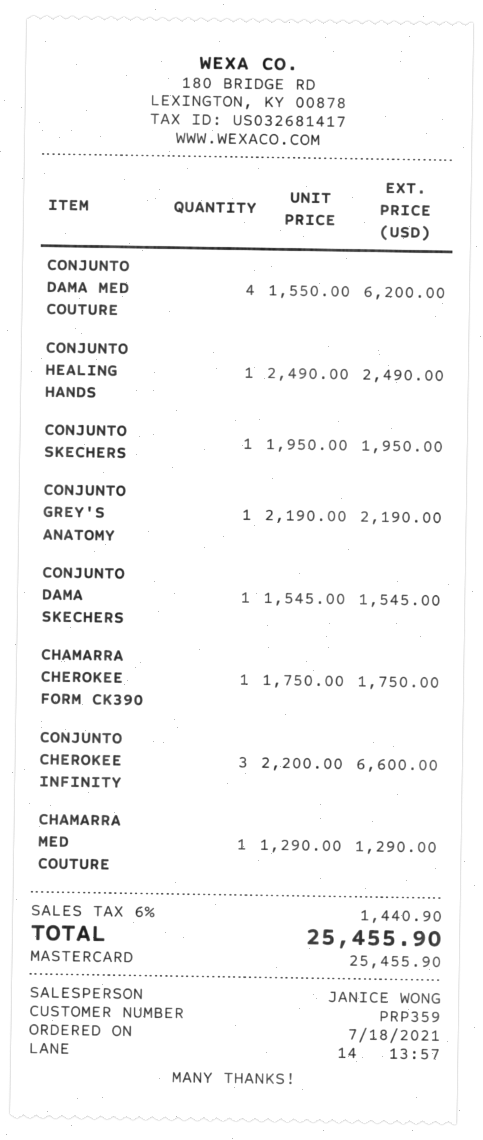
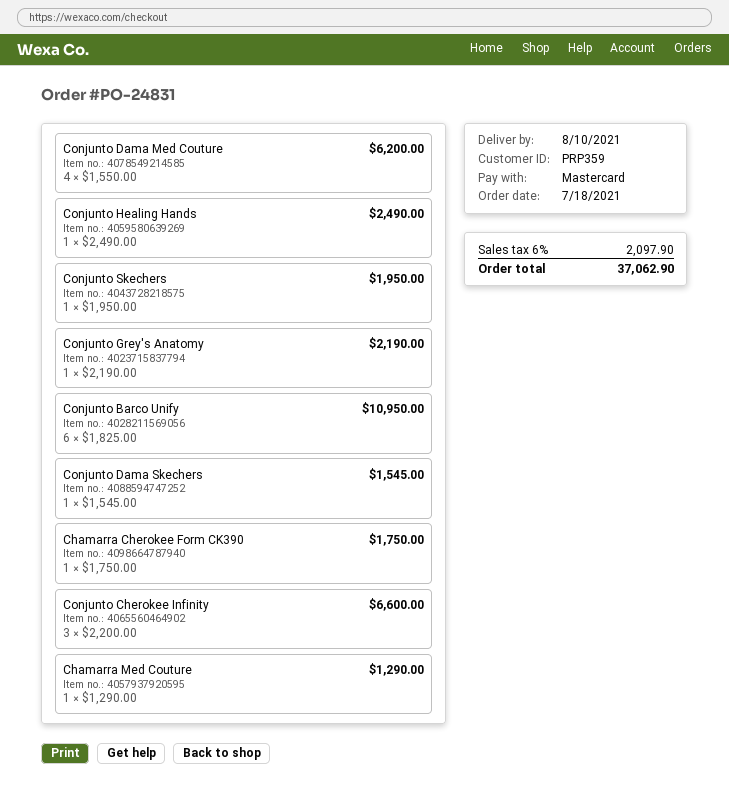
Conjunto Barco Unify: none -> 6 x 1825.00 = 10950.00
tax: 6% = 1440.90 -> 6% = 2097.90
total: 25455.90 -> 37062.90

